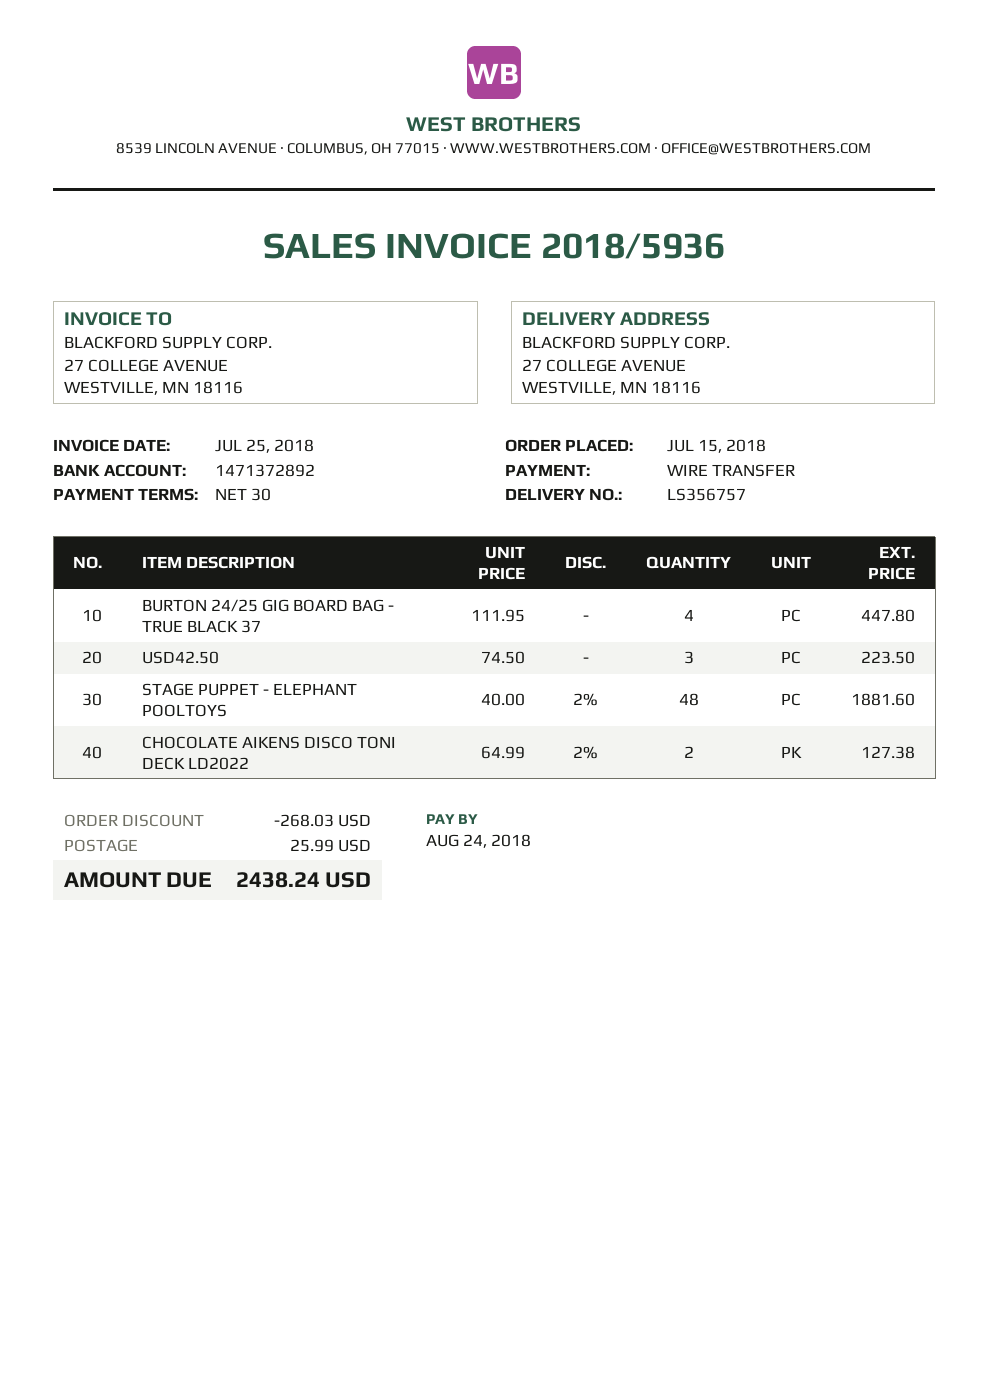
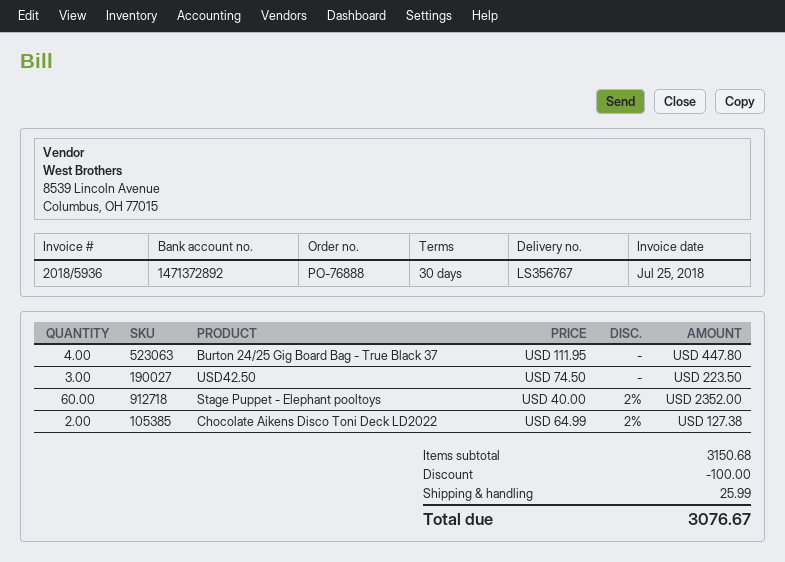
delivery note number: LS356757 -> LS356767
STAGE PUPPET - ELEPHANT POOLTOYS: 48 x 40.00 - 2% = 1881.60 -> 60 x 40.00 - 2% = 2352.00
discount: 268.03 -> 100.00
total: 2438.24 -> 3076.67

